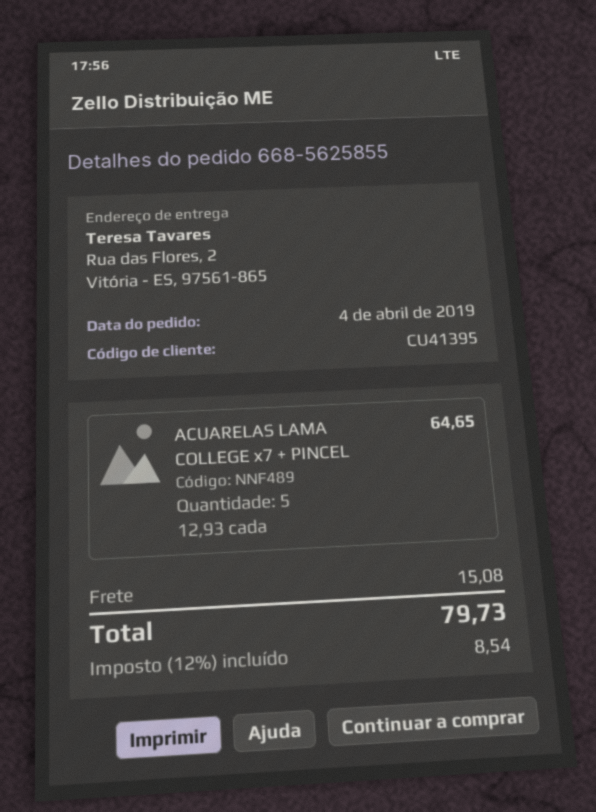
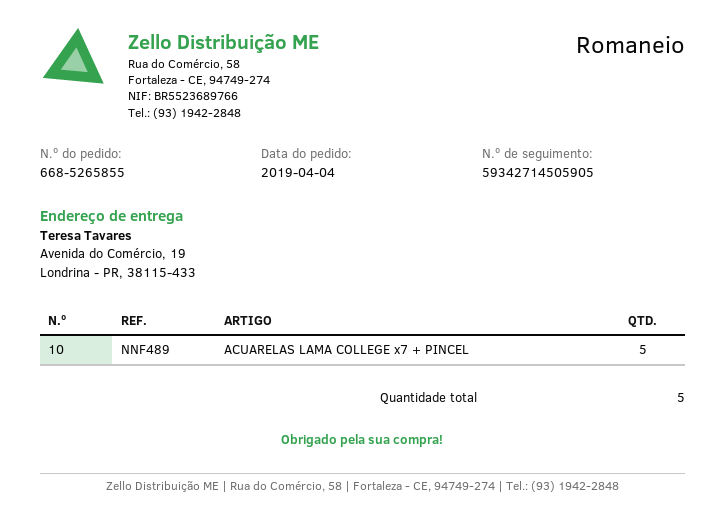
order number: 668-5625855 -> 668-5265855
ship to: Rua das Flores, 2, Vitória - ES, 97561-865 -> Avenida do Comércio, 19, Londrina - PR, 38115-433

